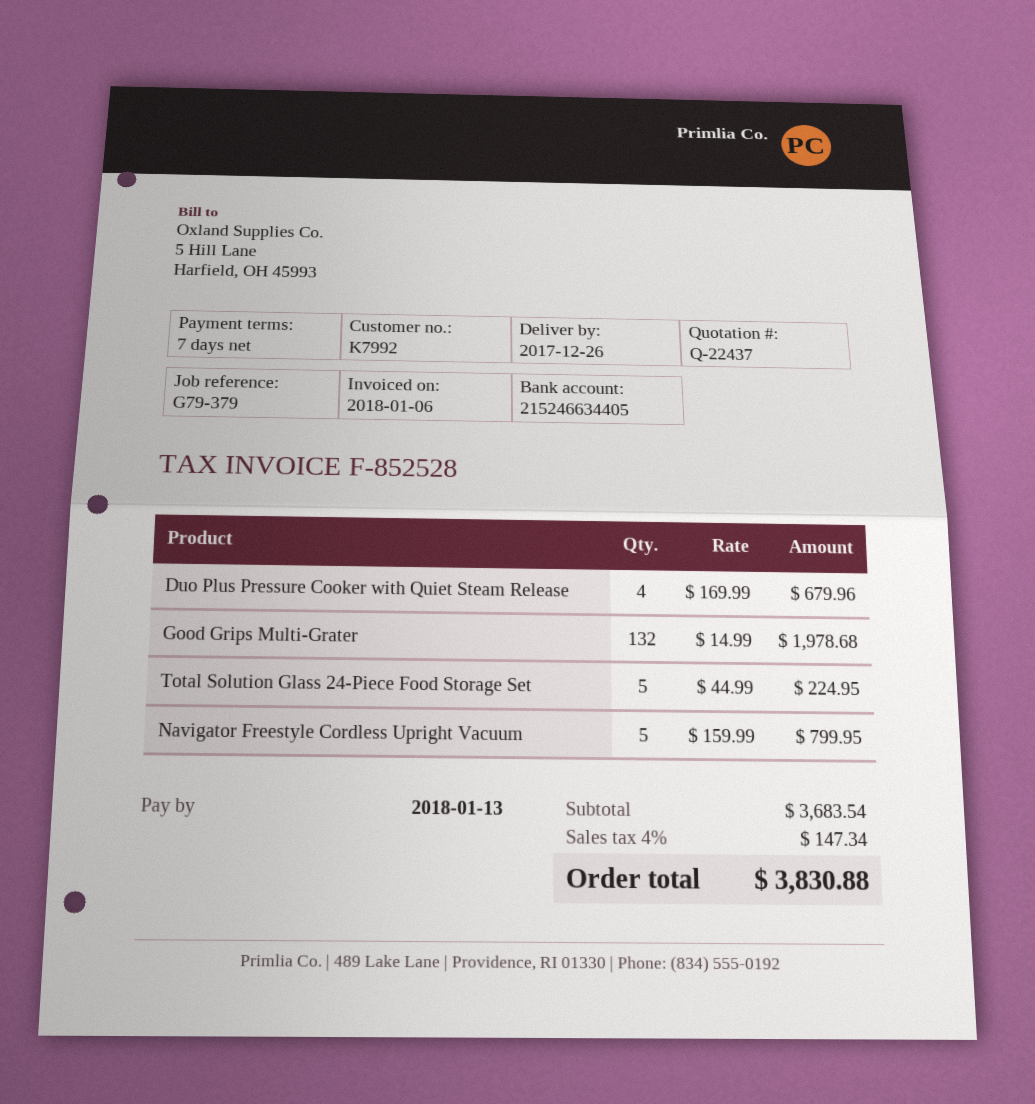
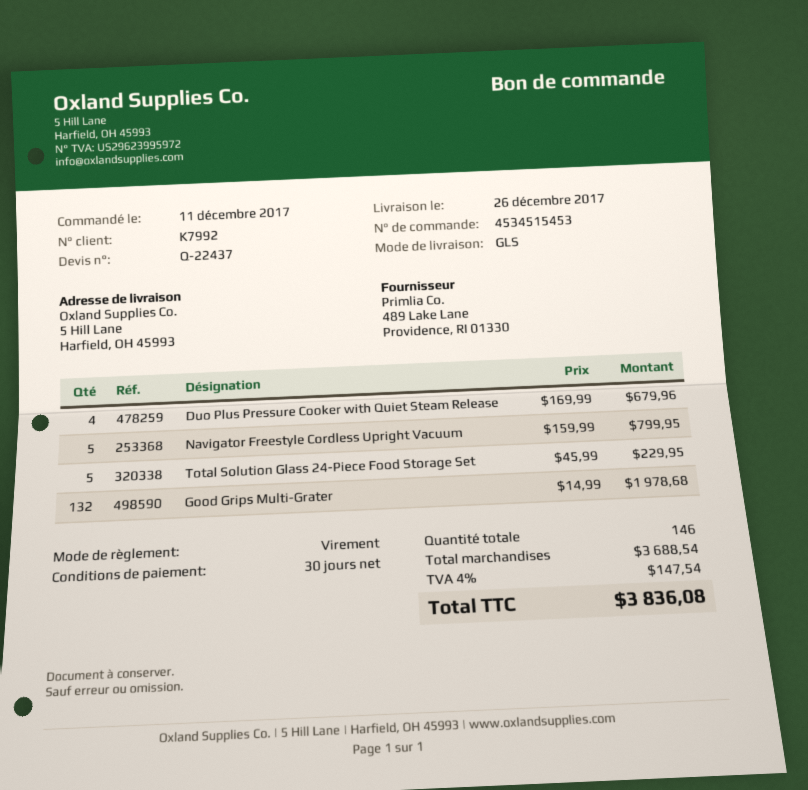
payment terms: 7 days -> 30 days
Total Solution Glass 24-Piece Food Storage Set: 5 x 44.99 = 224.95 -> 5 x 45.99 = 229.95
subtotal: 3683.54 -> 3688.54
tax: 4% = 147.34 -> 4% = 147.54
total: 3830.88 -> 3836.08

